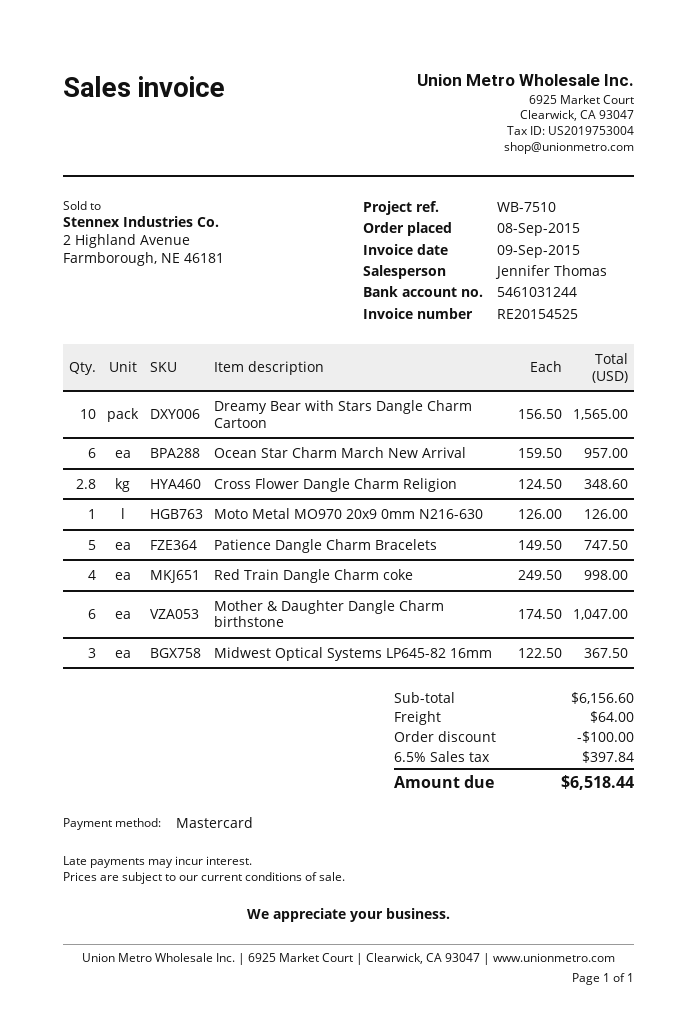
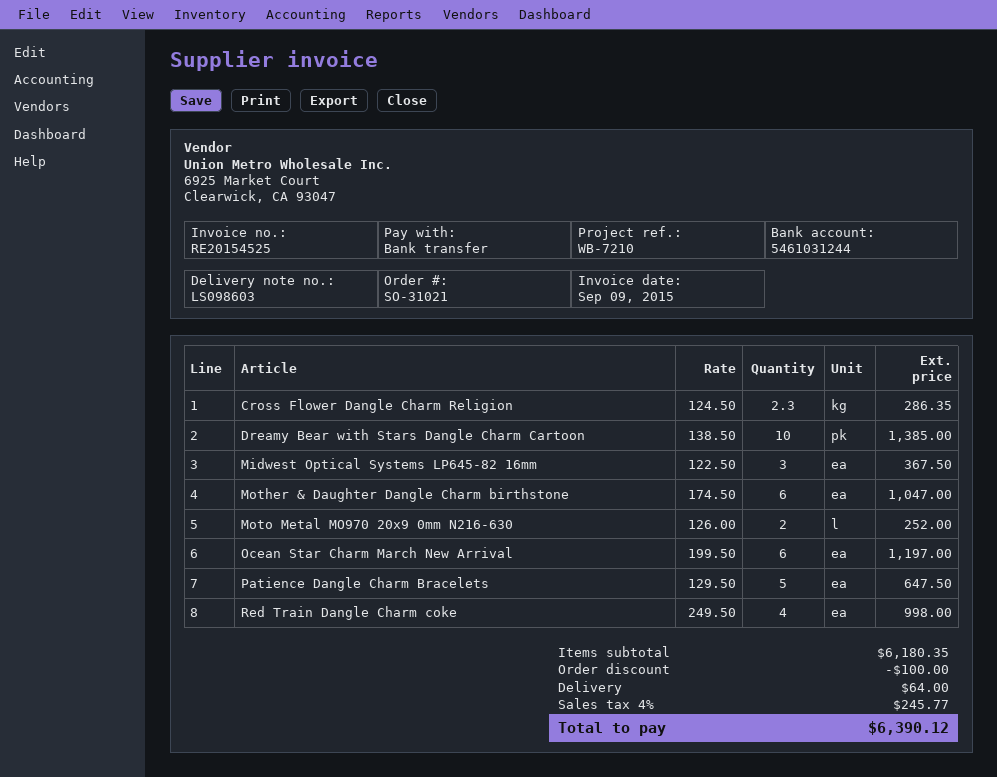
reference: WB-7510 -> WB-7210
payment method: Mastercard -> bank transfer
Dreamy Bear with Stars Dangle Charm Cartoon: 10 x 156.50 = 1565.00 -> 10 x 138.50 = 1385.00
Ocean Star Charm March New Arrival: 6 x 159.50 = 957.00 -> 6 x 199.50 = 1197.00
Cross Flower Dangle Charm Religion: 2.8 x 124.50 = 348.60 -> 2.3 x 124.50 = 286.35
Moto Metal MO970 20x9 0mm N216-630: 1 x 126.00 = 126.00 -> 2 x 126.00 = 252.00
Patience Dangle Charm Bracelets: 5 x 149.50 = 747.50 -> 5 x 129.50 = 647.50
subtotal: 6156.60 -> 6180.35
tax: 6.5% = 397.84 -> 4% = 245.77
total: 6518.44 -> 6390.12

